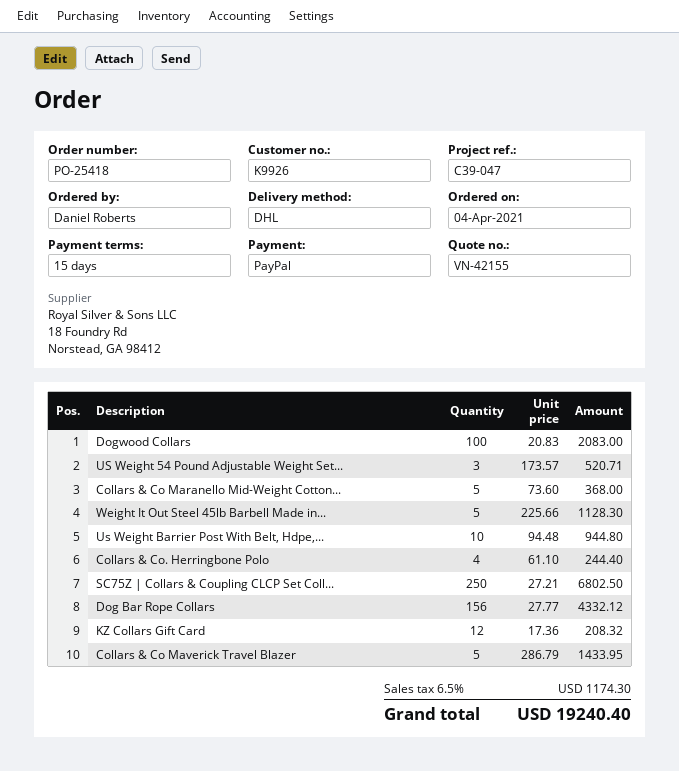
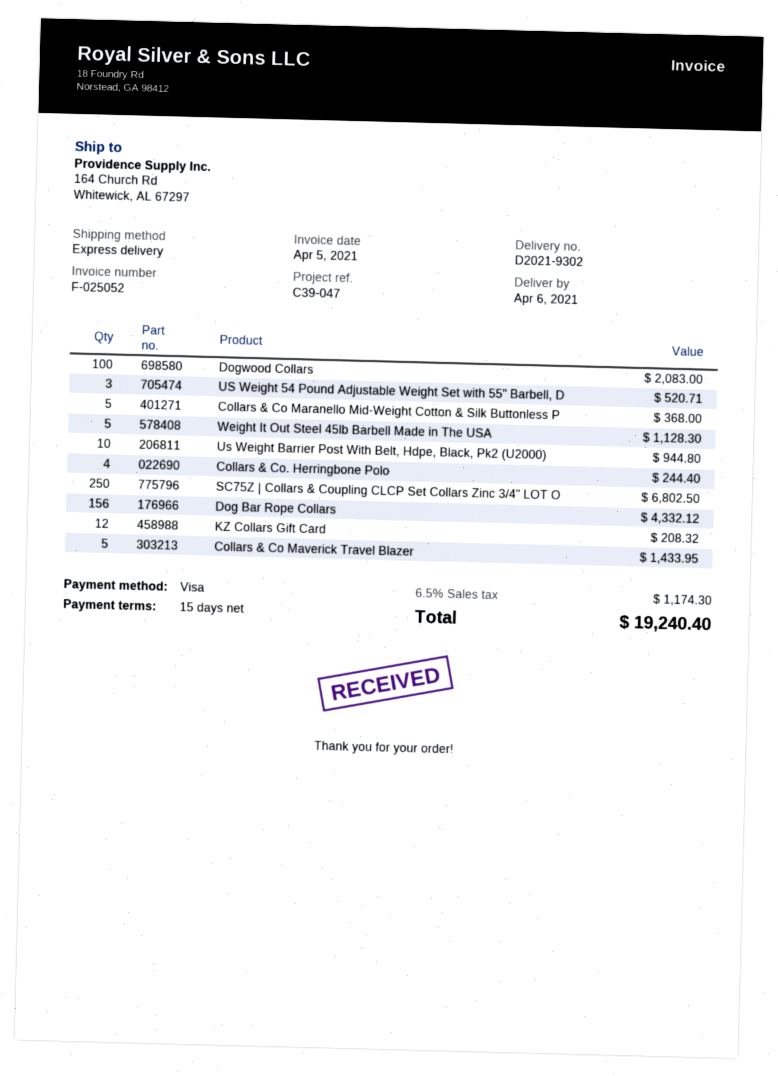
payment method: PayPal -> Visa
shipping method: DHL -> express

